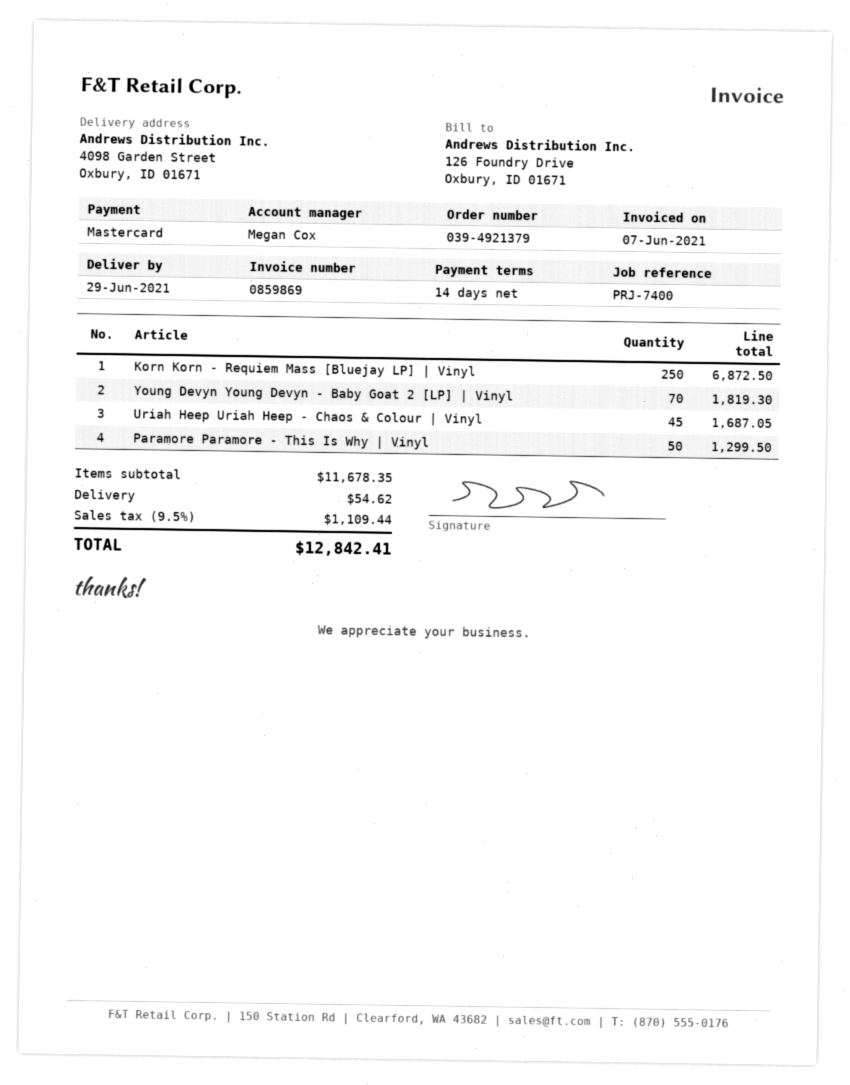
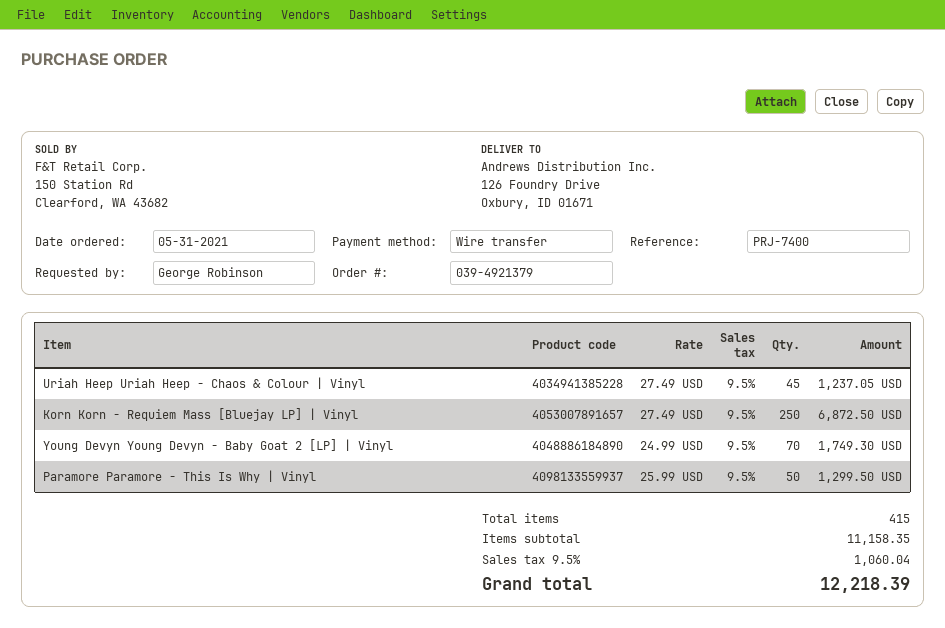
payment method: Mastercard -> bank transfer
ship to: 4098 Garden Street, Oxbury, ID 01671 -> 126 Foundry Drive, Oxbury, ID 01671
Young Devyn Young Devyn - Baby Goat 2 [LP] | Vinyl: 70 for 1819.30 -> 70 for 1749.30
Uriah Heep Uriah Heep - Chaos & Colour | Vinyl: 45 for 1687.05 -> 45 for 1237.05
subtotal: 11678.35 -> 11158.35
shipping: 54.62 -> none
tax: 9.5% = 1109.44 -> 9.5% = 1060.04
total: 12842.41 -> 12218.39

